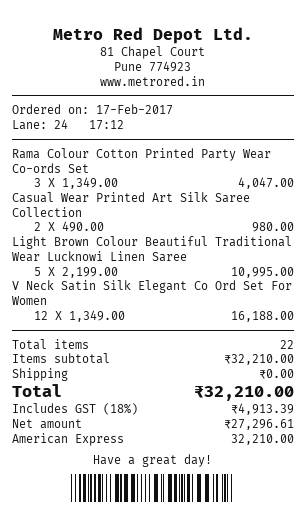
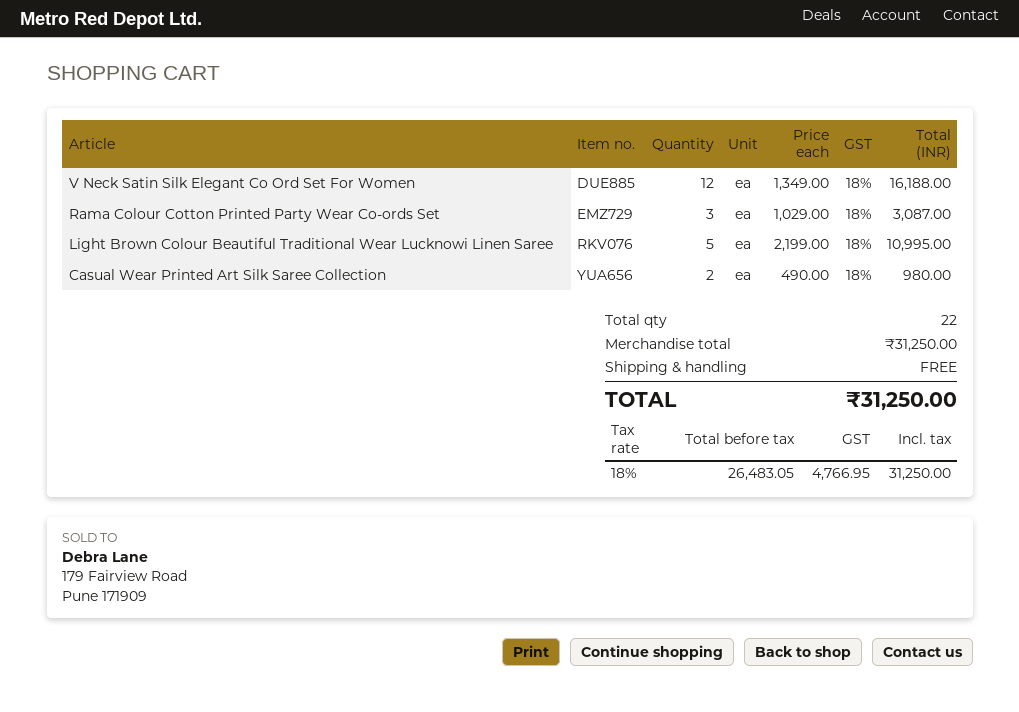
Rama Colour Cotton Printed Party Wear Co-ords Set: 3 x 1349.00 = 4047.00 -> 3 x 1029.00 = 3087.00
subtotal: 32210.00 -> 31250.00
net: 27296.61 -> 26483.05
tax: 18% = 4913.39 -> 18% = 4766.95
total: 32210.00 -> 31250.00

